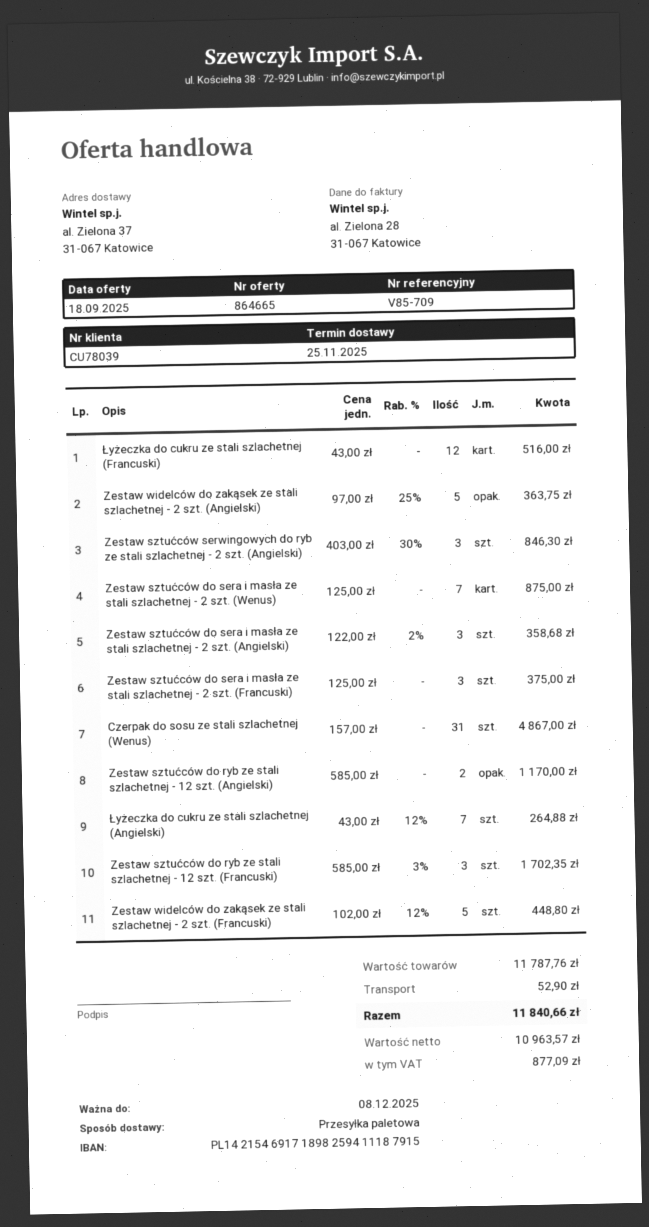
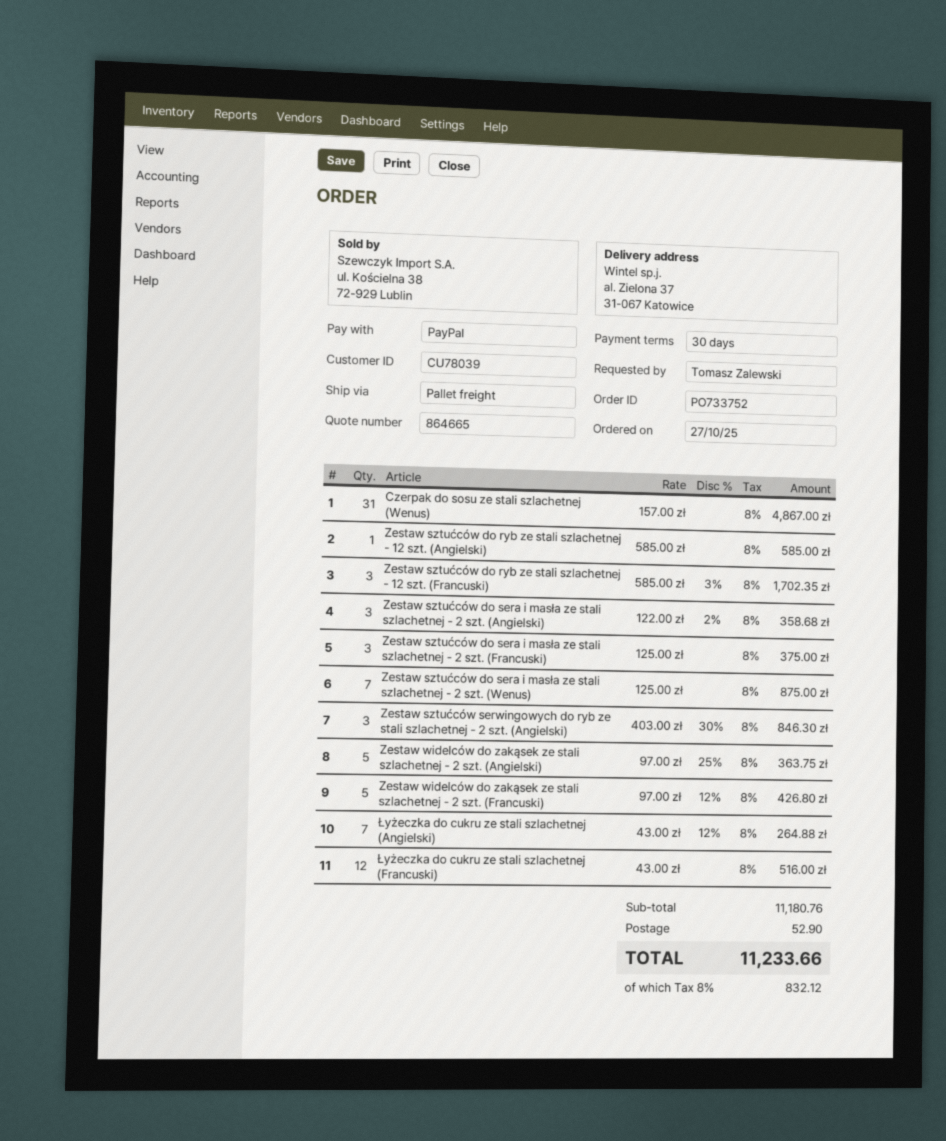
Zestaw sztućców do ryb ze stali szlachetnej - 12 szt. (Angielski): 2 x 585.00 = 1170.00 -> 1 x 585.00 = 585.00
Zestaw widelców do zakąsek ze stali szlachetnej - 2 szt. (Francuski): 5 x 102.00 - 12% = 448.80 -> 5 x 97.00 - 12% = 426.80
subtotal: 11787.76 -> 11180.76
tax: 877.09 -> 832.12
total: 11840.66 -> 11233.66

